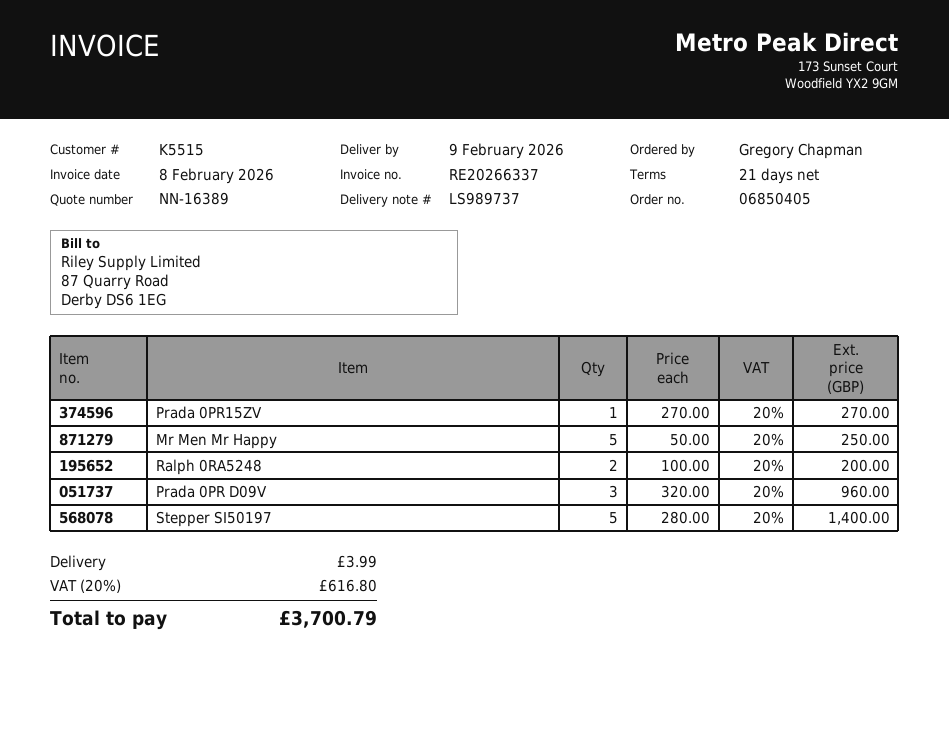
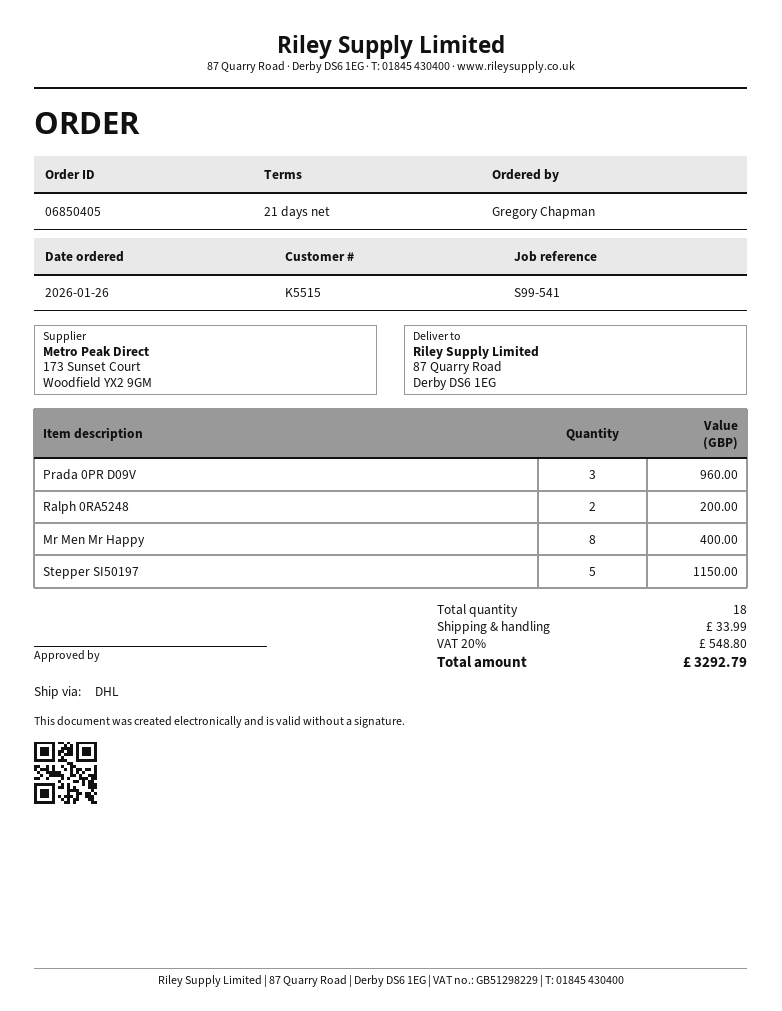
Prada 0PR15ZV: 1 for 270.00 -> none
Mr Men Mr Happy: 5 for 250.00 -> 8 for 400.00
Stepper SI50197: 5 for 1400.00 -> 5 for 1150.00
shipping: 3.99 -> 33.99
tax: 20% = 616.80 -> 20% = 548.80
total: 3700.79 -> 3292.79

